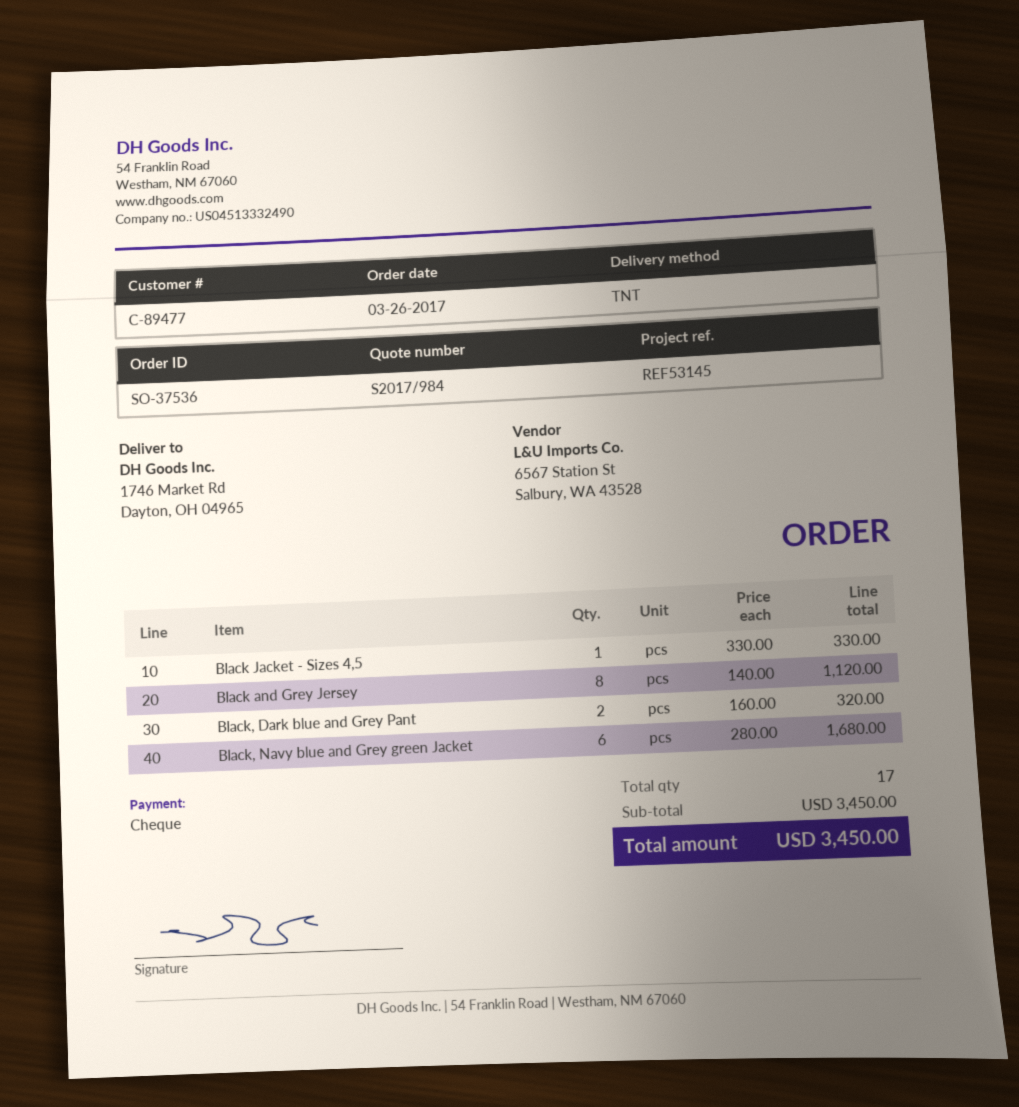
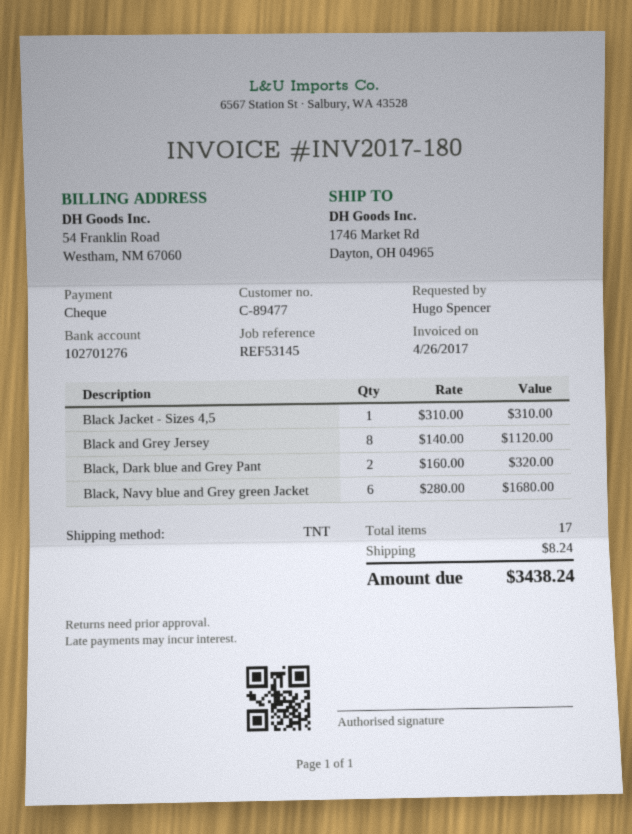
Black Jacket - Sizes 4,5: 1 x 330.00 = 330.00 -> 1 x 310.00 = 310.00
shipping: none -> 8.24
total: 3450.00 -> 3438.24

